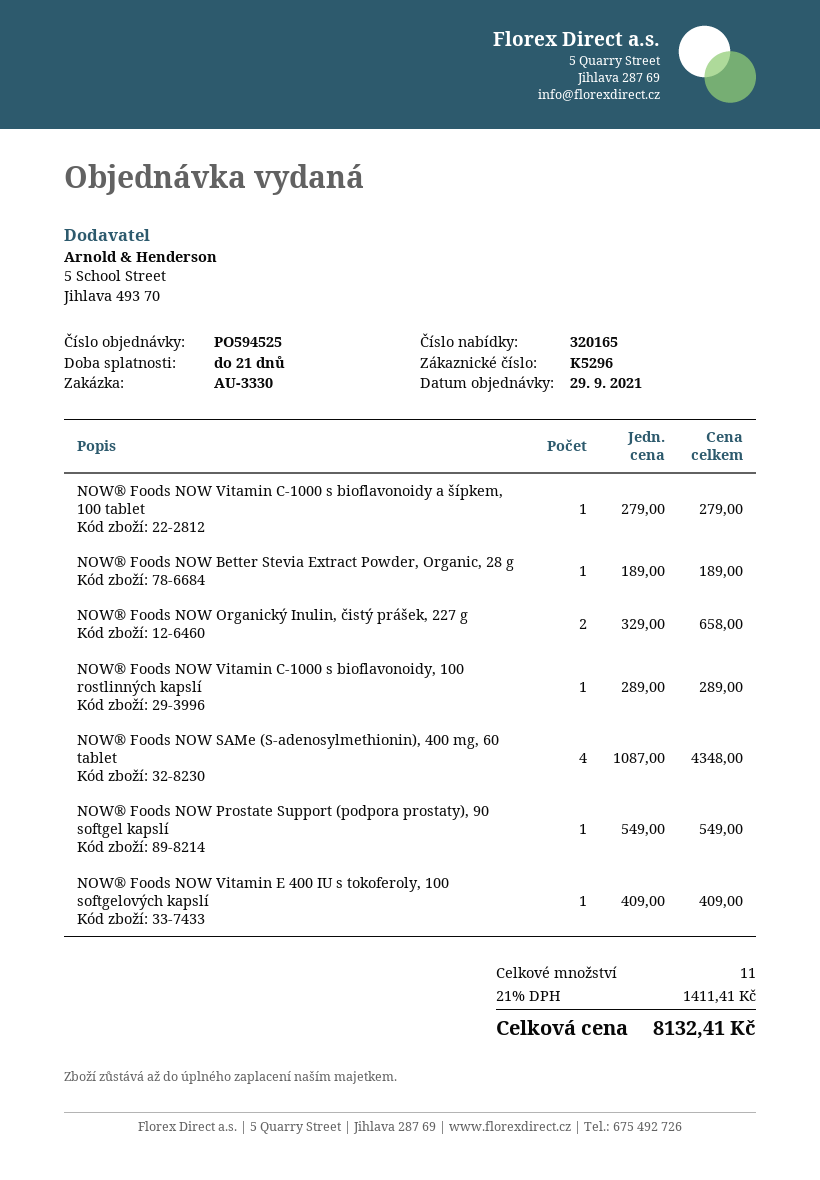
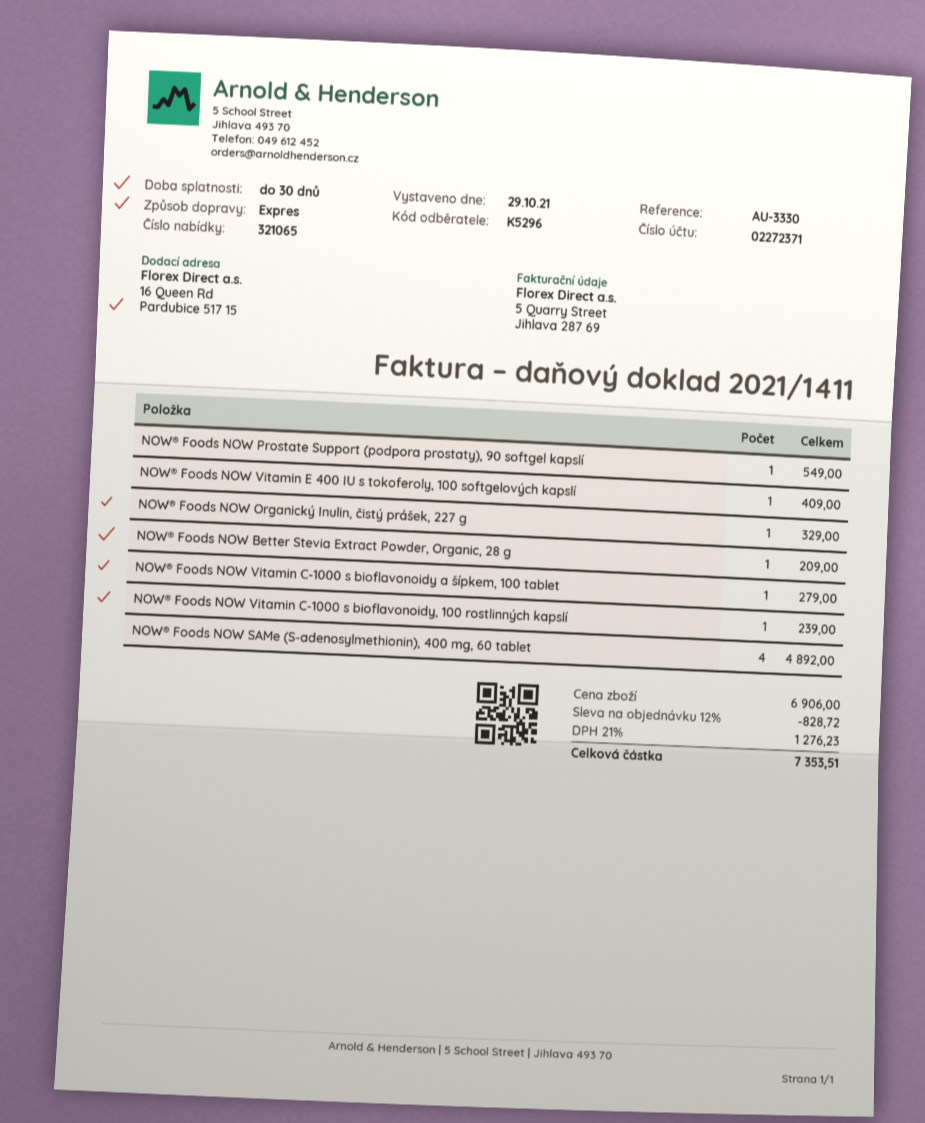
quote number: 320165 -> 321065
payment terms: 21 days -> 30 days
NOW® Foods NOW Better Stevia Extract Powder, Organic, 28 g: 1 for 189.00 -> 1 for 209.00
NOW® Foods NOW Organický Inulin, čistý prášek, 227 g: 2 for 658.00 -> 1 for 329.00
NOW® Foods NOW Vitamin C-1000 s bioflavonoidy, 100 rostlinných kapslí: 1 for 289.00 -> 1 for 239.00
NOW® Foods NOW SAMe (S-adenosylmethionin), 400 mg, 60 tablet: 4 for 4348.00 -> 4 for 4892.00
discount: none -> 12% = 828.72
tax: 21% = 1411.41 -> 21% = 1276.23
total: 8132.41 -> 7353.51

